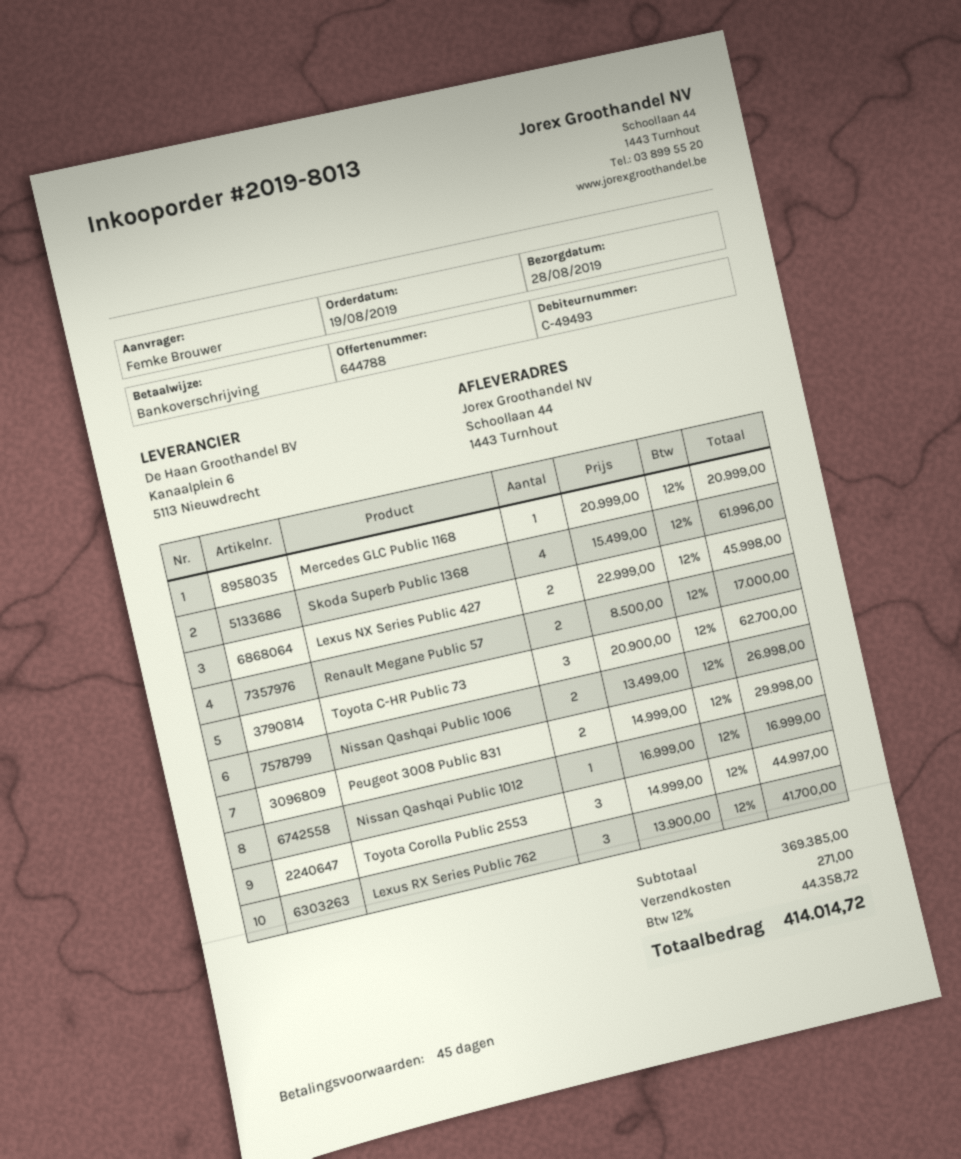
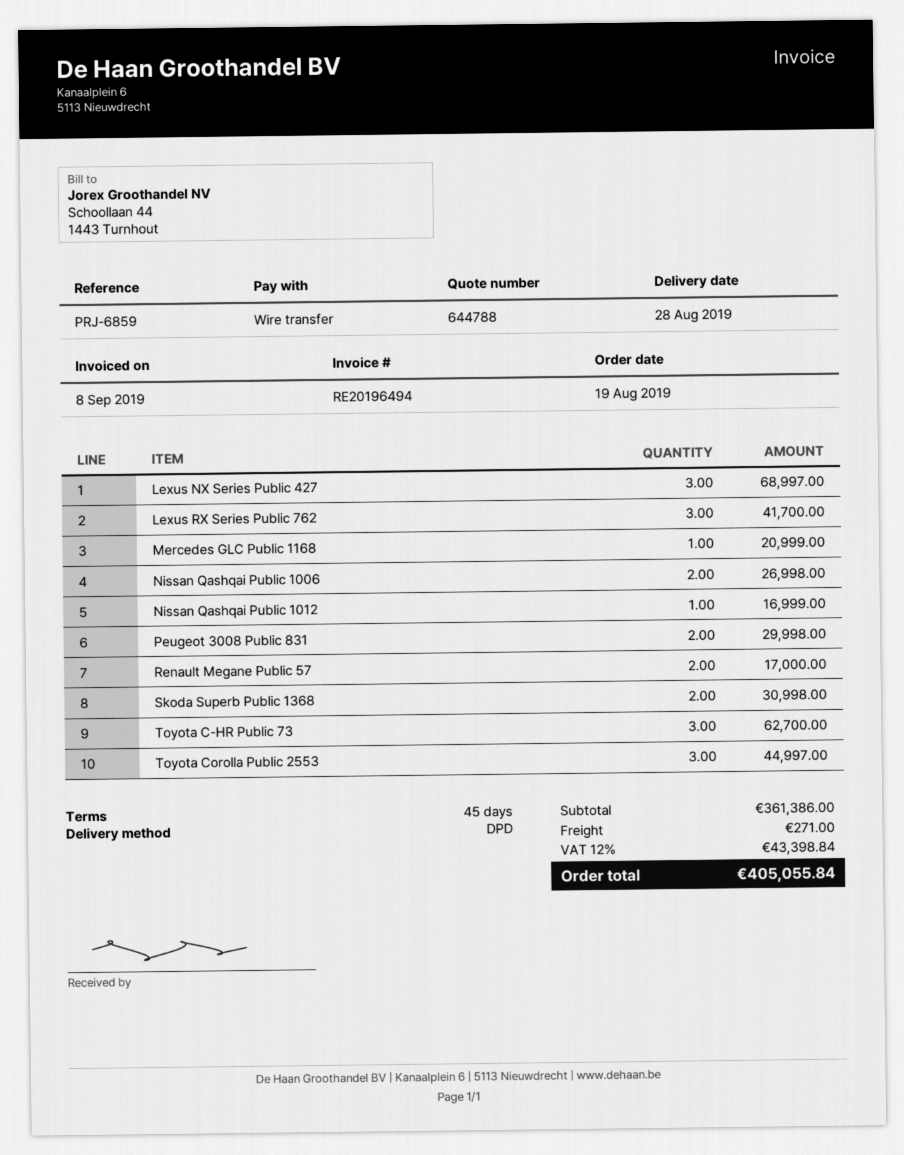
Skoda Superb Public 1368: 4 for 61996.00 -> 2 for 30998.00
Lexus NX Series Public 427: 2 for 45998.00 -> 3 for 68997.00
subtotal: 369385.00 -> 361386.00
tax: 12% = 44358.72 -> 12% = 43398.84
total: 414014.72 -> 405055.84

